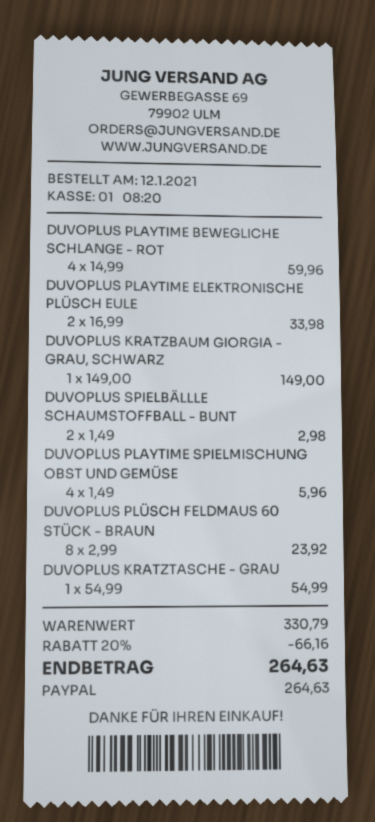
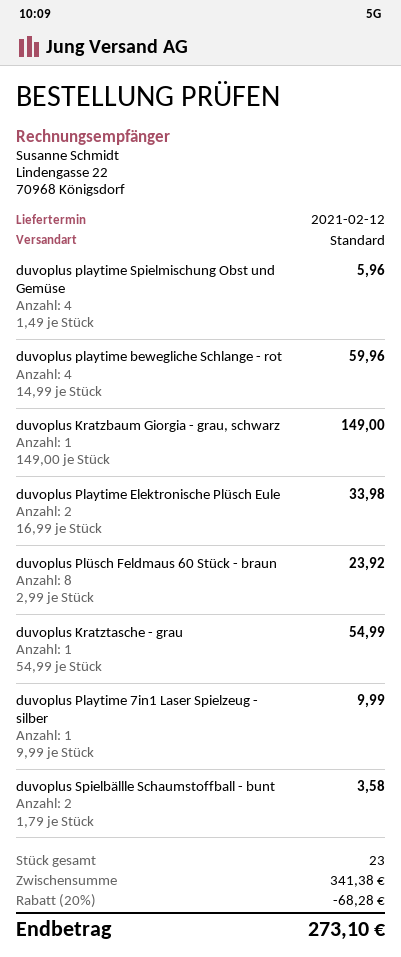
DUVOPLUS SPIELBÄLLLE SCHAUMSTOFFBALL - BUNT: 2 x 1.49 = 2.98 -> 2 x 1.79 = 3.58
duvoplus Playtime 7in1 Laser Spielzeug - silber: none -> 1 x 9.99 = 9.99
subtotal: 330.79 -> 341.38
discount: 20% = 66.16 -> 20% = 68.28
total: 264.63 -> 273.10

